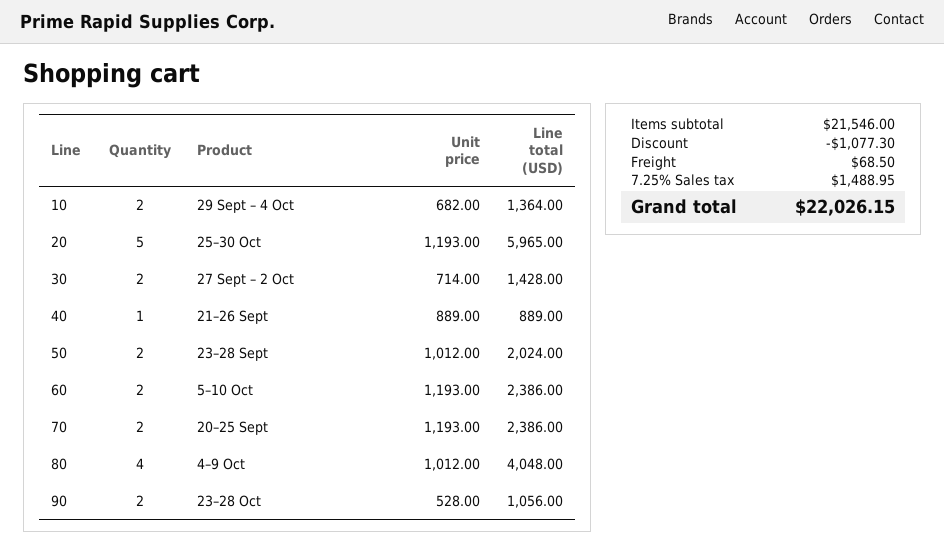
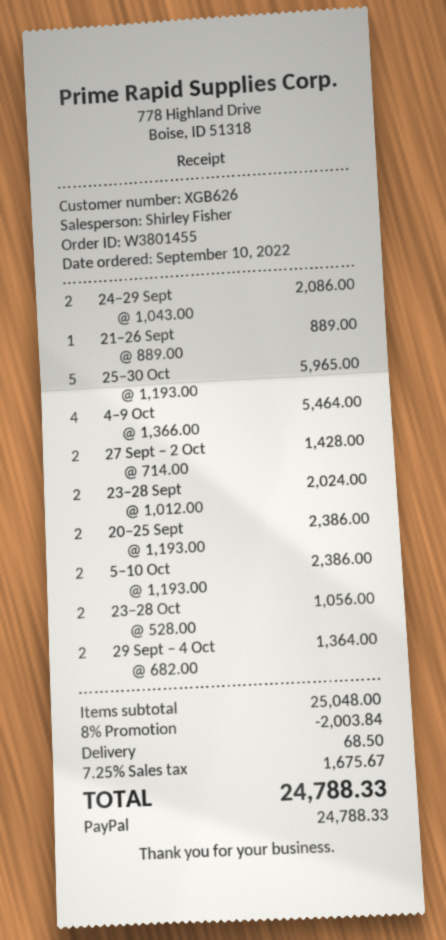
4–9 Oct: 4 x 1012.00 = 4048.00 -> 4 x 1366.00 = 5464.00
24–29 Sept: none -> 2 x 1043.00 = 2086.00
subtotal: 21546.00 -> 25048.00
discount: 1077.30 -> 2003.84
tax: 7.25% = 1488.95 -> 7.25% = 1675.67
total: 22026.15 -> 24788.33

